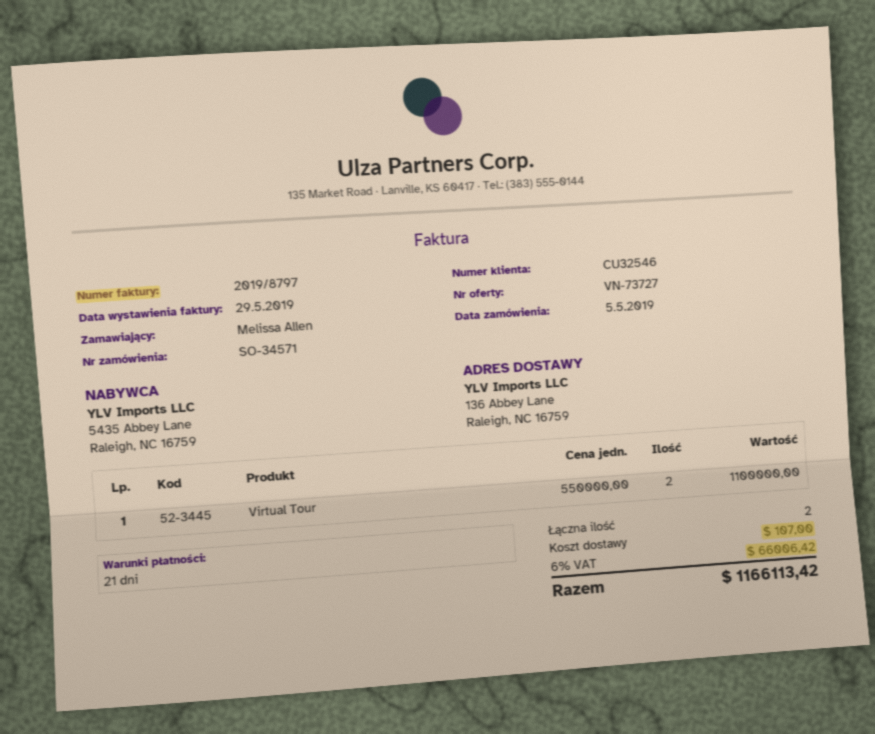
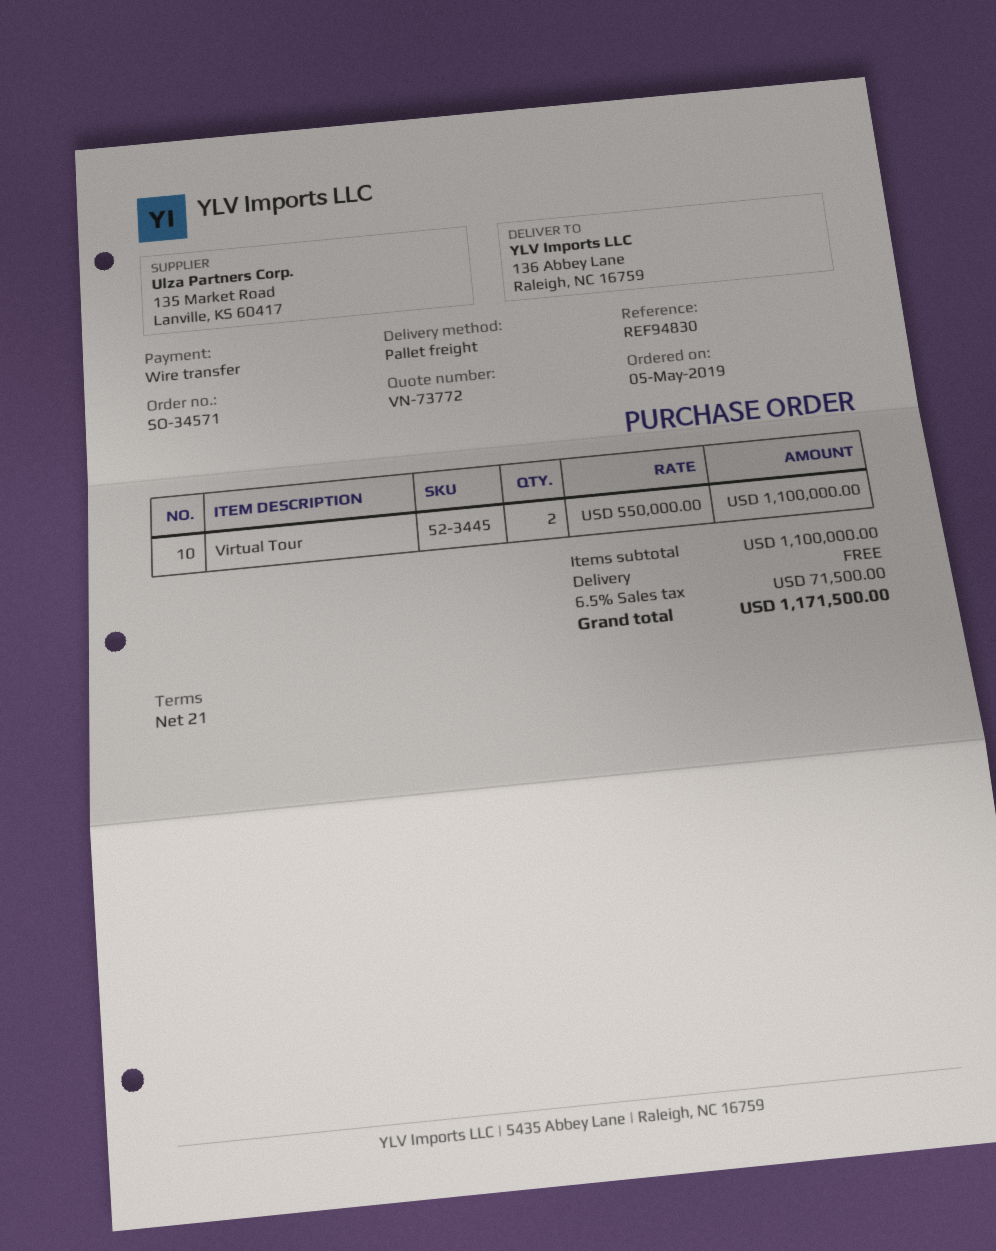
quote number: VN-73727 -> VN-73772
shipping: 107.00 -> 0.00
tax: 6% = 66006.42 -> 6.5% = 71500.00
total: 1166113.42 -> 1171500.00

